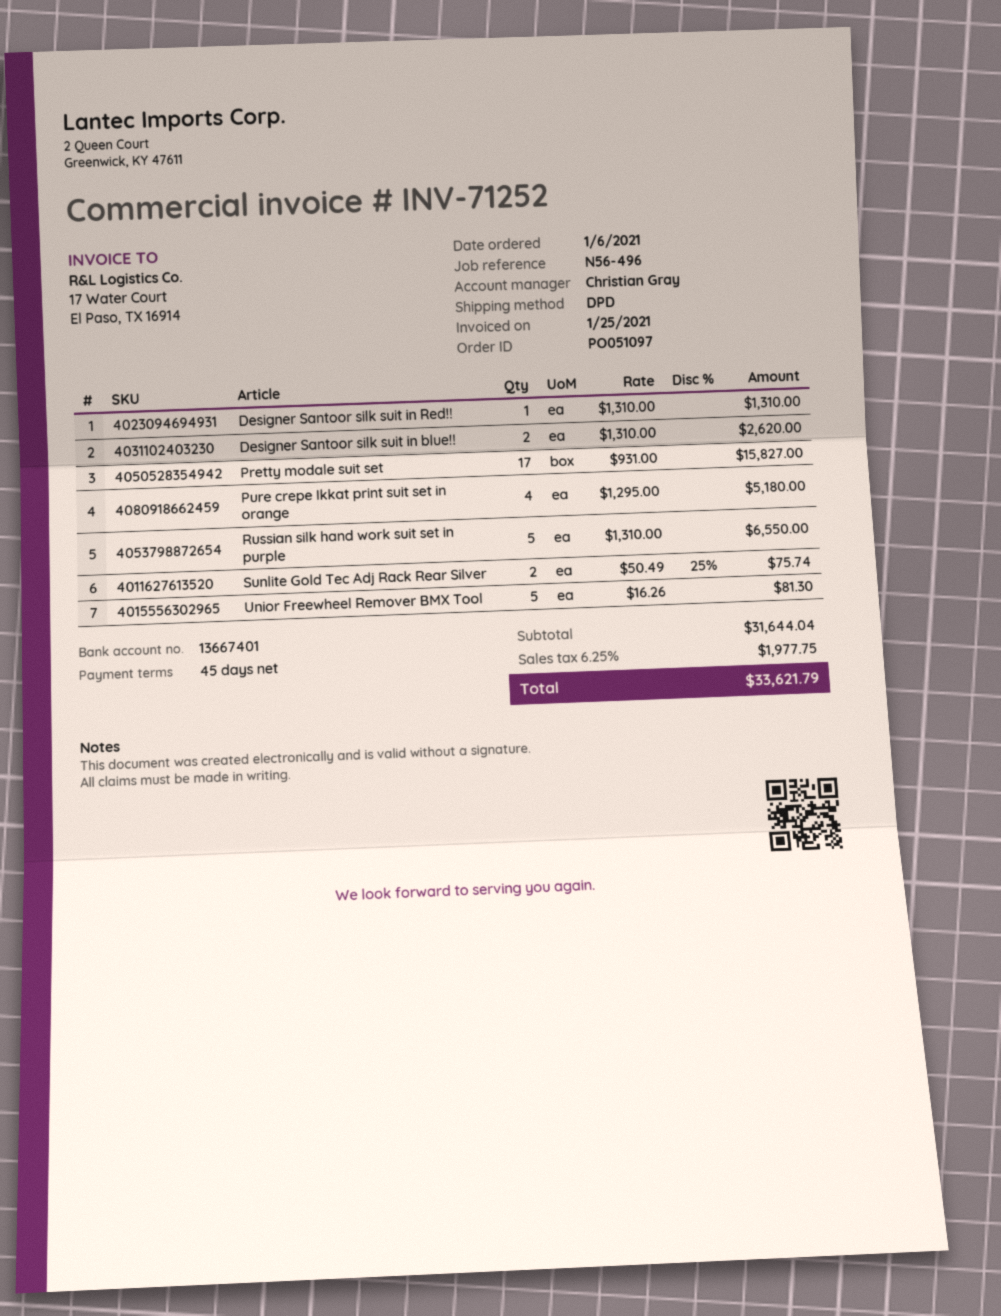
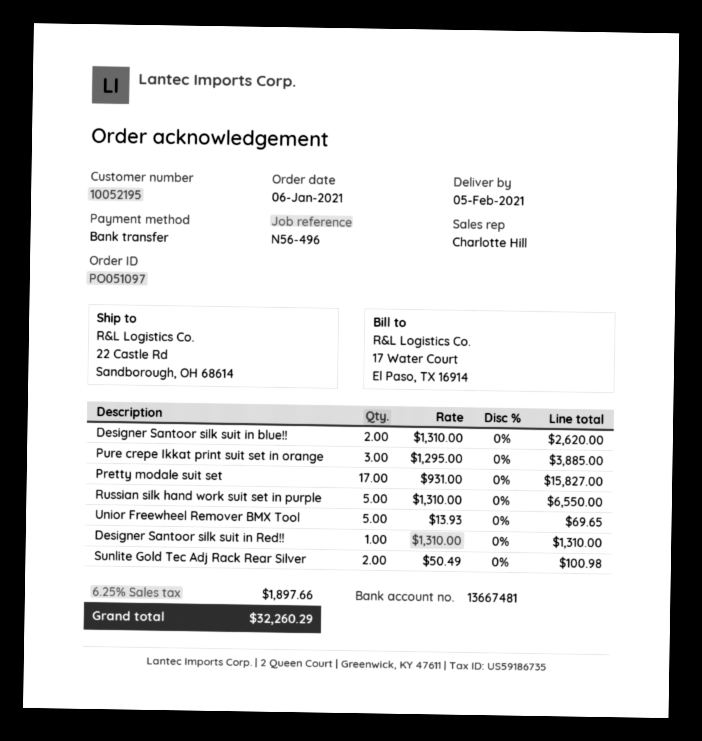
sales rep: Christian Gray -> Charlotte Hill
bank account: 13667401 -> 13667481
Pure crepe Ikkat print suit set in orange: 4 x 1295.00 = 5180.00 -> 3 x 1295.00 = 3885.00
Sunlite Gold Tec Adj Rack Rear Silver: 2 x 50.49 - 25% = 75.74 -> 2 x 50.49 = 100.98
Unior Freewheel Remover BMX Tool: 5 x 16.26 = 81.30 -> 5 x 13.93 = 69.65
tax: 6.25% = 1977.75 -> 6.25% = 1897.66
total: 33621.79 -> 32260.29

